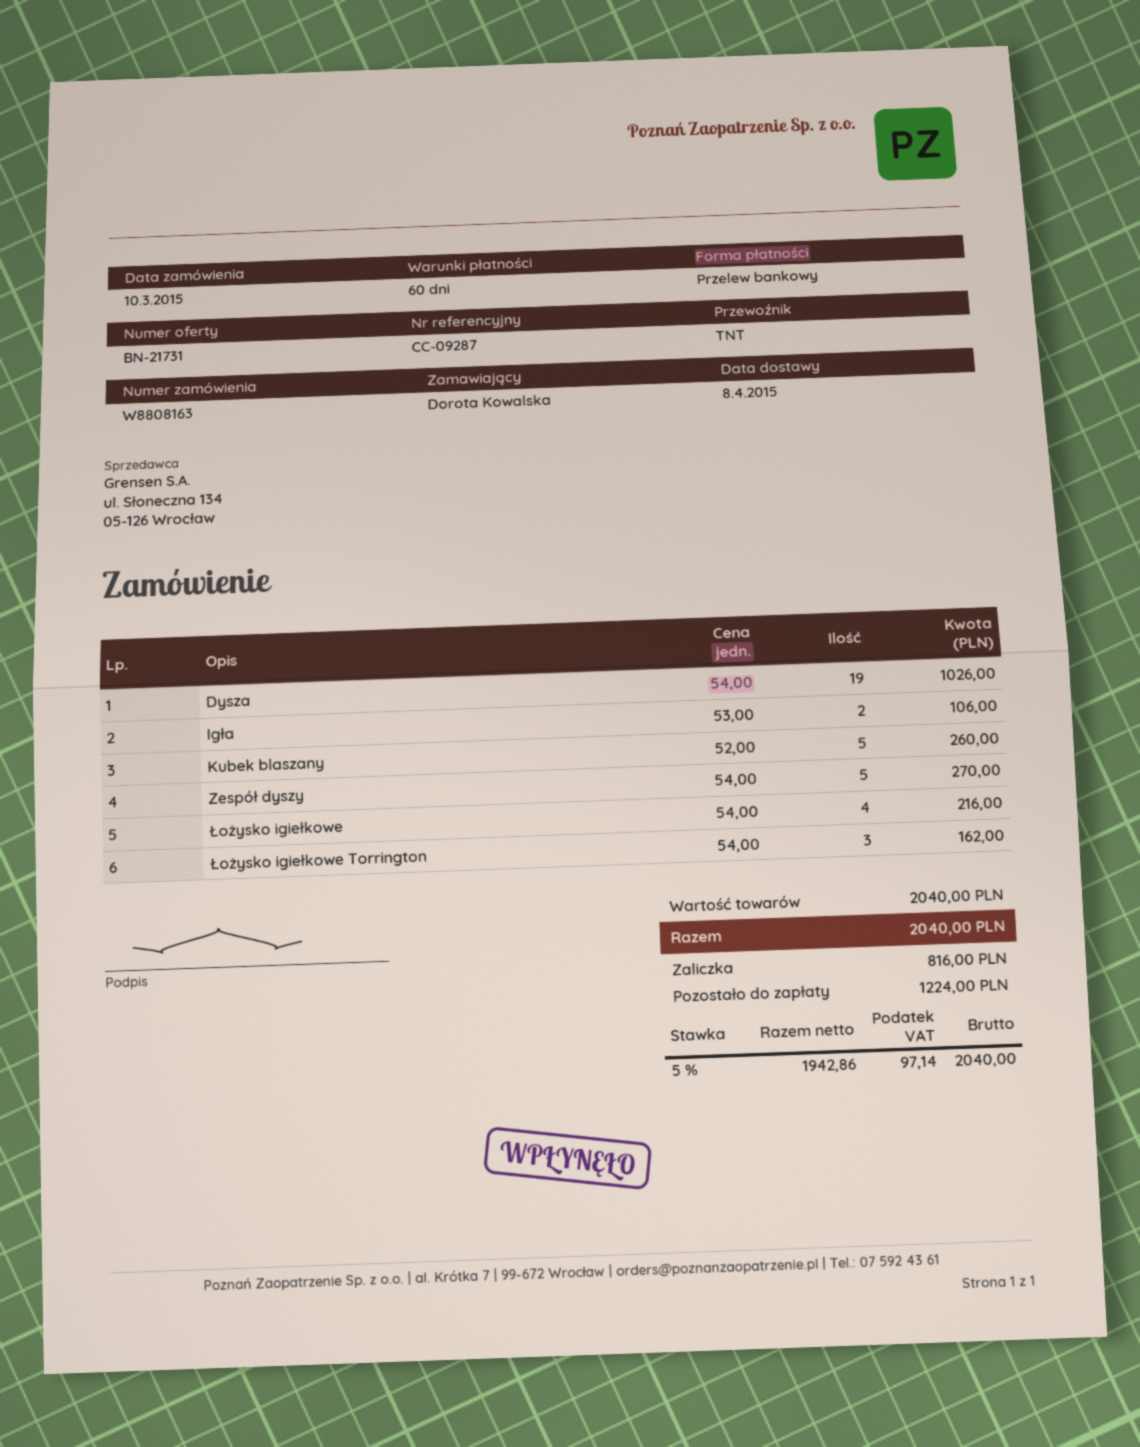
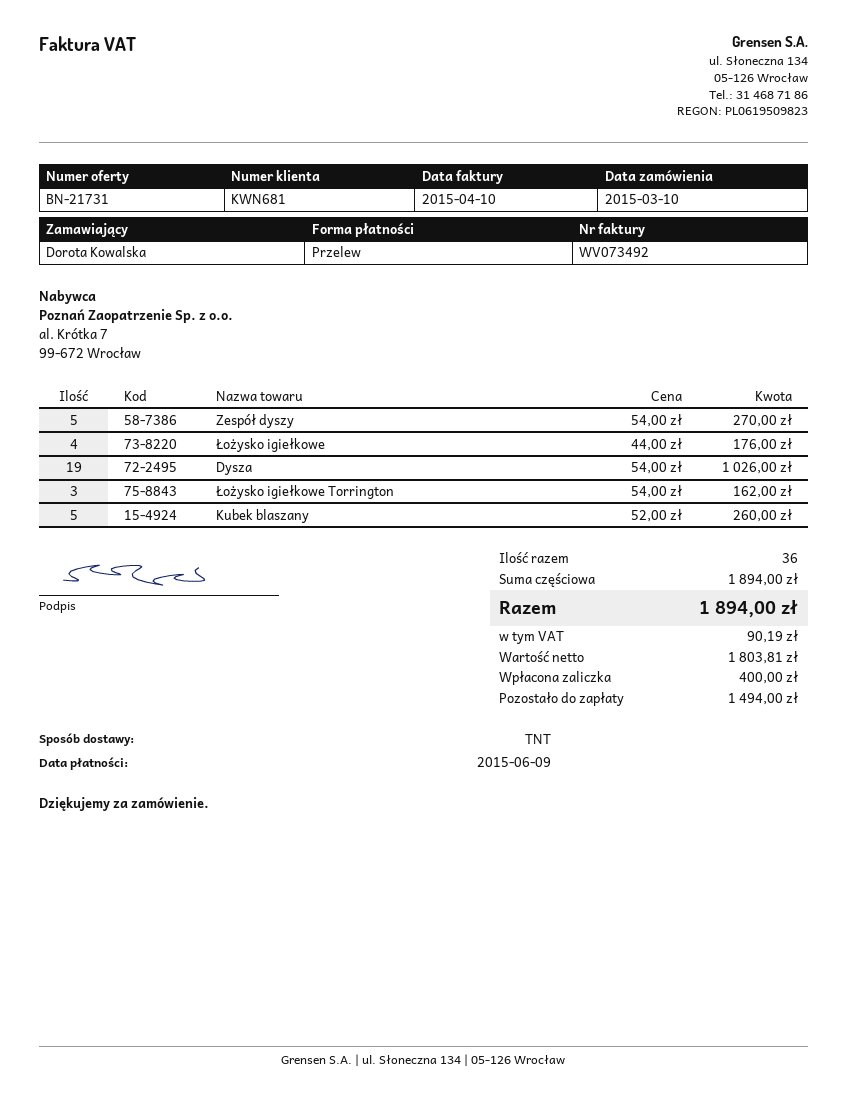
Igła: 2 x 53.00 = 106.00 -> none
Łożysko igiełkowe: 4 x 54.00 = 216.00 -> 4 x 44.00 = 176.00
subtotal: 2040.00 -> 1894.00
net: 1942.86 -> 1803.81
tax: 97.14 -> 90.19
total: 2040.00 -> 1894.00
deposit: 816.00 -> 400.00
balance: 1224.00 -> 1494.00

